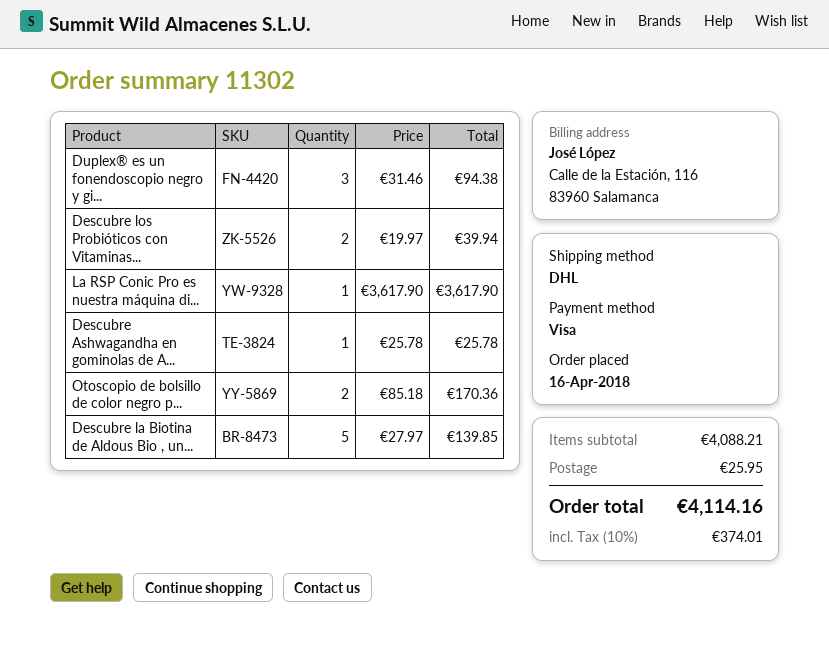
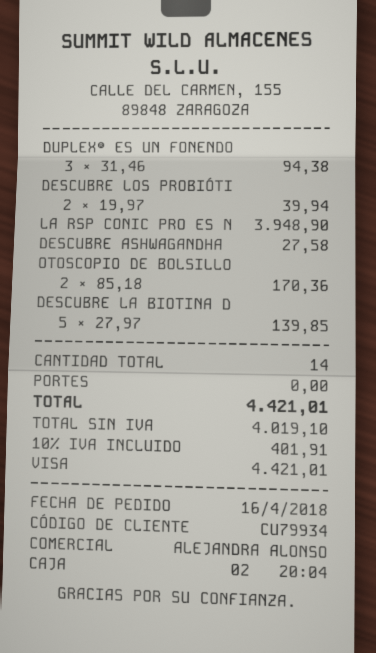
La RSP Conic Pro es nuestra máquina di...: 1 x 3617.90 = 3617.90 -> 1 x 3948.90 = 3948.90
Descubre Ashwagandha en gominolas de A...: 1 x 25.78 = 25.78 -> 1 x 27.58 = 27.58
shipping: 25.95 -> 0.00
tax: 10% = 374.01 -> 10% = 401.91
total: 4114.16 -> 4421.01

